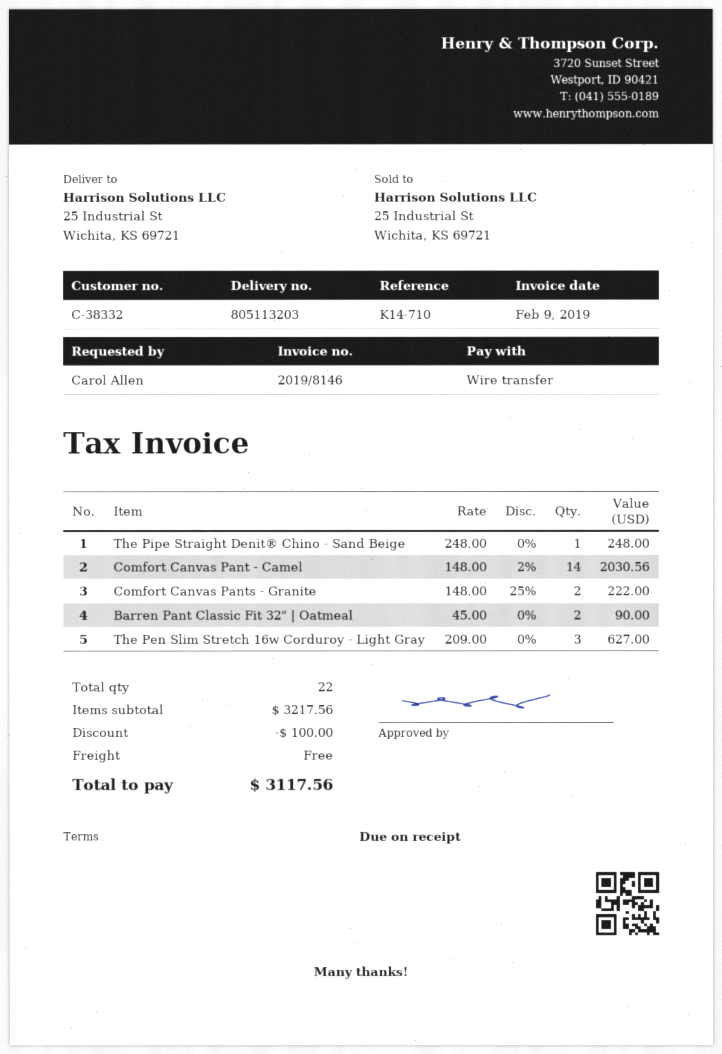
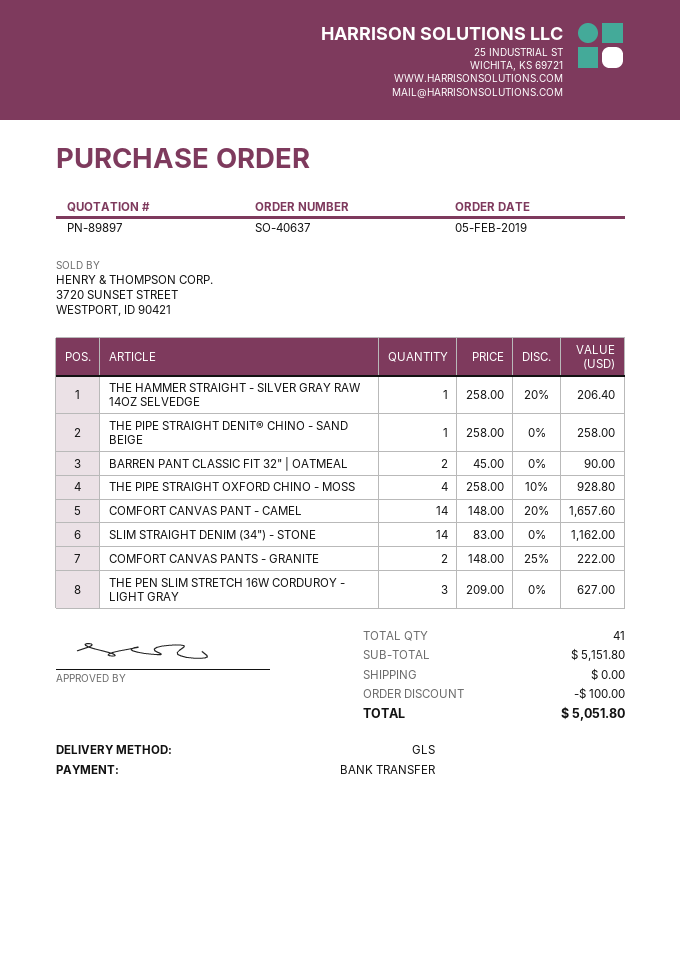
The Pipe Straight Denit® Chino - Sand Beige: 1 x 248.00 = 248.00 -> 1 x 258.00 = 258.00
Comfort Canvas Pant - Camel: 14 x 148.00 - 2% = 2030.56 -> 14 x 148.00 - 20% = 1657.60
THE HAMMER STRAIGHT - SILVER GRAY RAW 14OZ SELVEDGE: none -> 1 x 258.00 - 20% = 206.40
THE PIPE STRAIGHT OXFORD CHINO - MOSS: none -> 4 x 258.00 - 10% = 928.80
SLIM STRAIGHT DENIM (34") - STONE: none -> 14 x 83.00 = 1162.00
total quantity: 22 -> 41
subtotal: 3217.56 -> 5151.80
total: 3117.56 -> 5051.80

